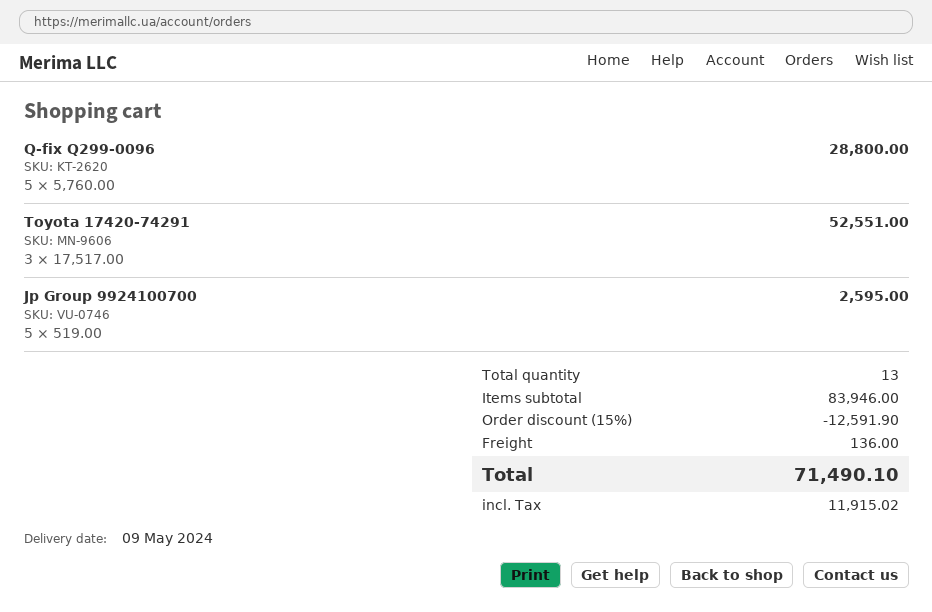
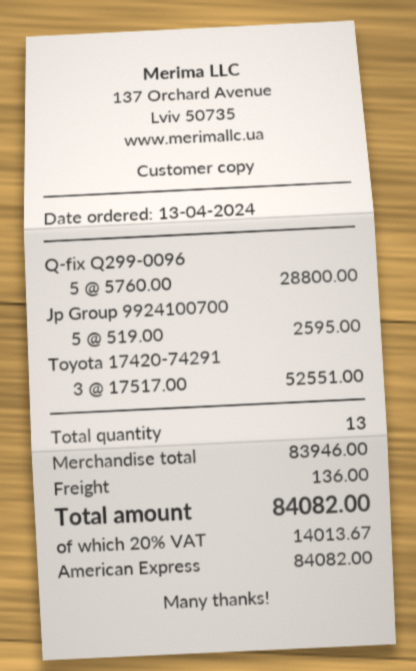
discount: 15% = 12591.90 -> none
tax: 11915.02 -> 14013.67
total: 71490.10 -> 84082.00

